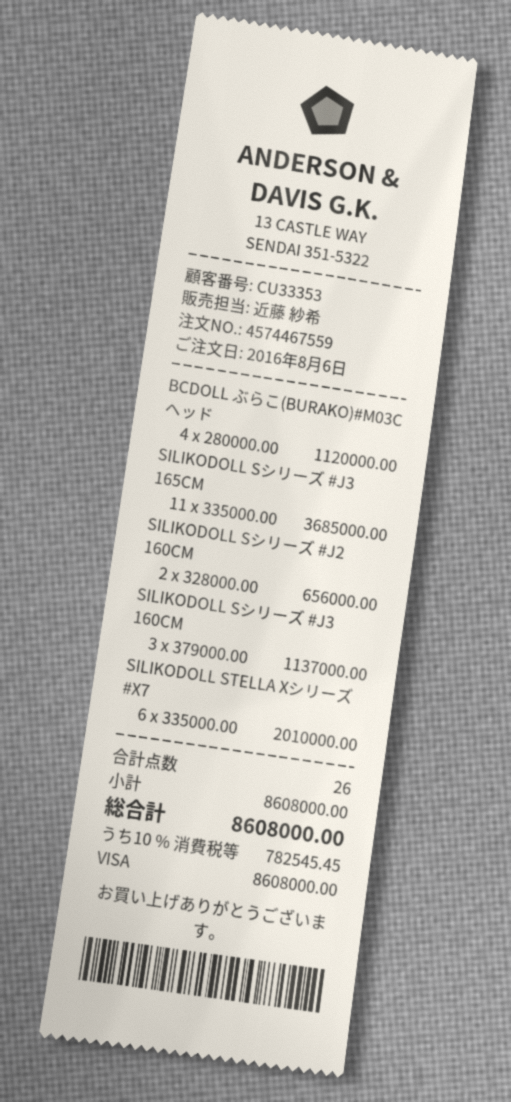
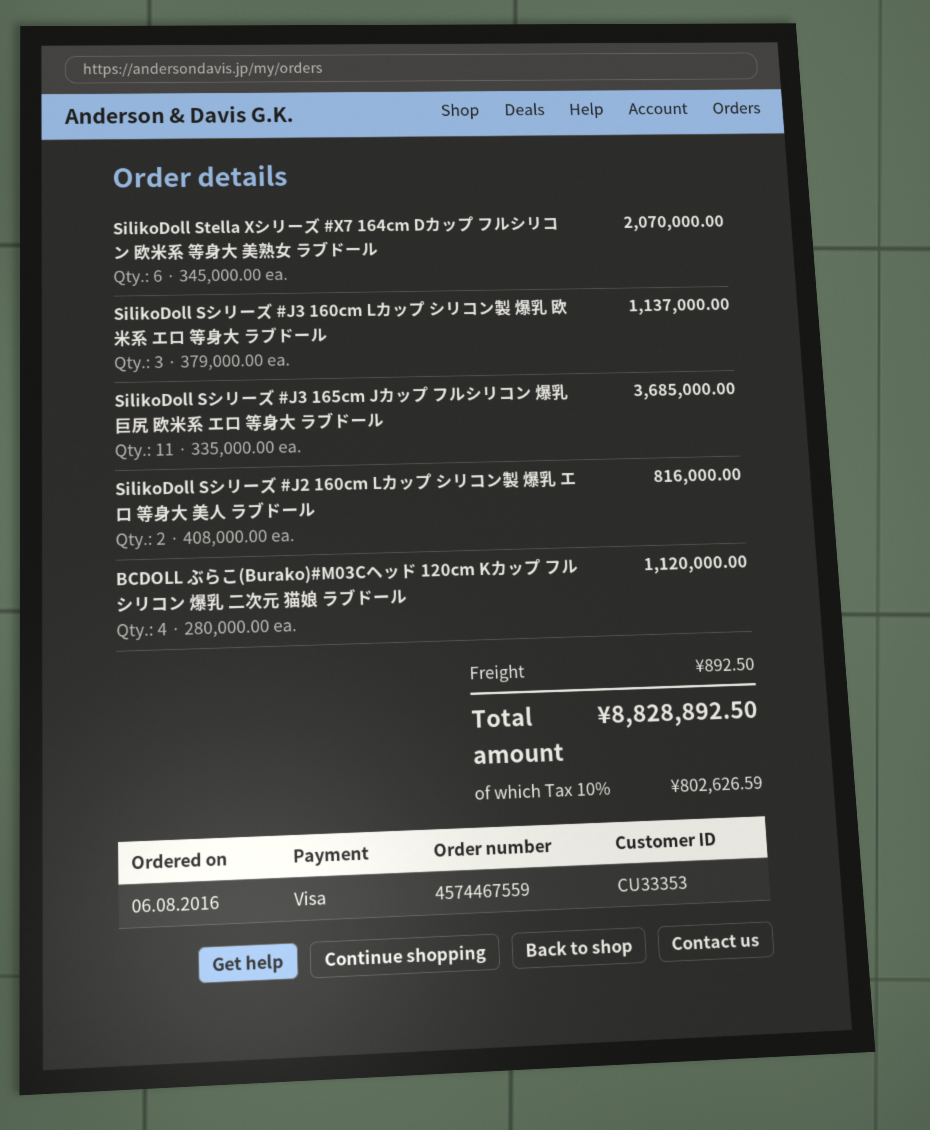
SILIKODOLL Sシリーズ #J2 160CM: 2 x 328000.00 = 656000.00 -> 2 x 408000.00 = 816000.00
SILIKODOLL STELLA Xシリーズ #X7: 6 x 335000.00 = 2010000.00 -> 6 x 345000.00 = 2070000.00
shipping: none -> 892.50
tax: 10% = 782545.45 -> 10% = 802626.59
total: 8608000.00 -> 8828892.50

